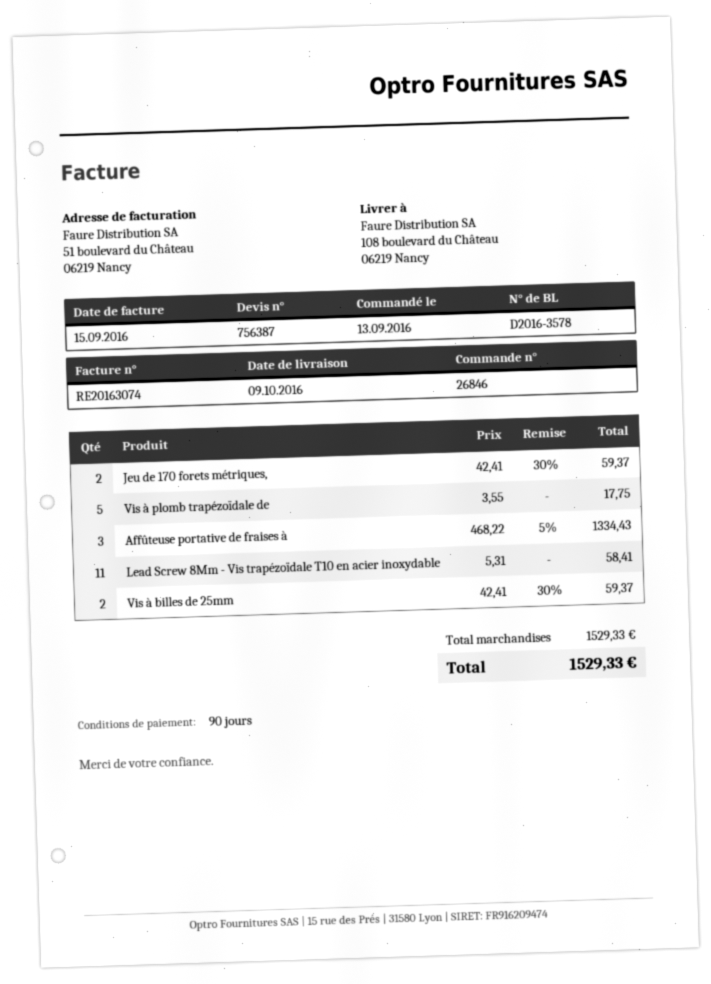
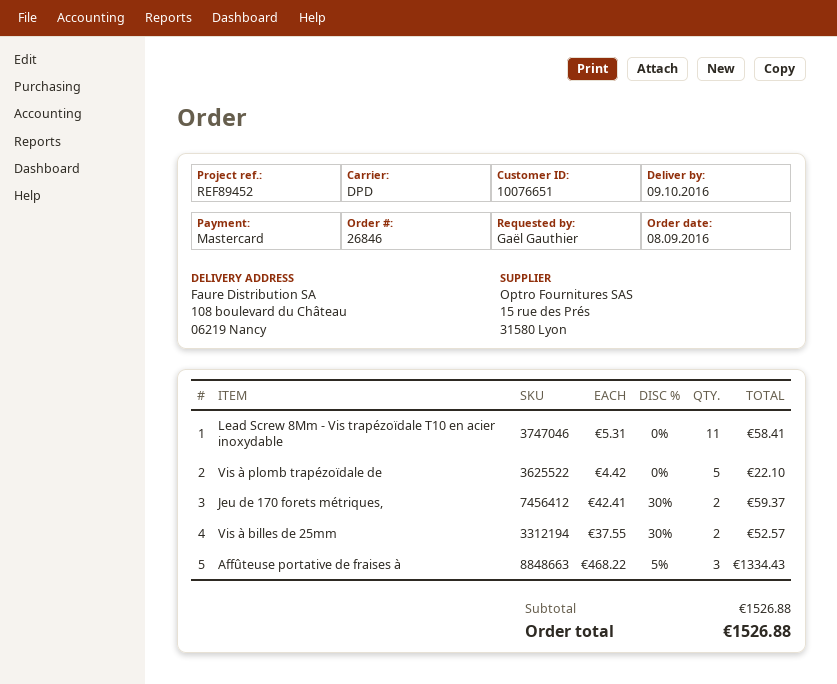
order date: 2016-09-13 -> 2016-09-08
Vis à plomb trapézoïdale de: 5 x 3.55 = 17.75 -> 5 x 4.42 = 22.10
Vis à billes de 25mm: 2 x 42.41 - 30% = 59.37 -> 2 x 37.55 - 30% = 52.57
subtotal: 1529.33 -> 1526.88
total: 1529.33 -> 1526.88

